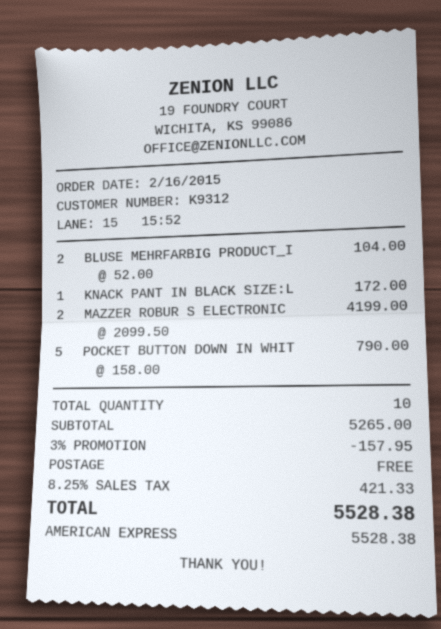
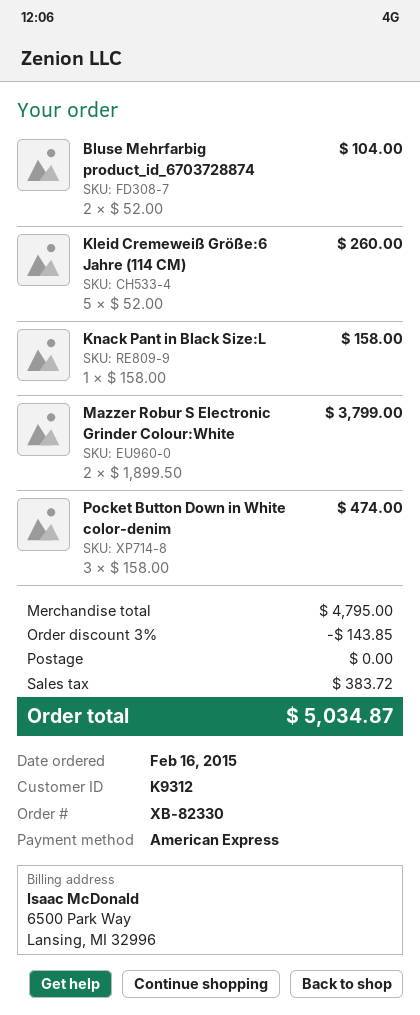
KNACK PANT IN BLACK SIZE:L: 1 x 172.00 = 172.00 -> 1 x 158.00 = 158.00
MAZZER ROBUR S ELECTRONIC: 2 x 2099.50 = 4199.00 -> 2 x 1899.50 = 3799.00
POCKET BUTTON DOWN IN WHIT: 5 x 158.00 = 790.00 -> 3 x 158.00 = 474.00
Kleid Cremeweiß Größe:6 Jahre (114 CM): none -> 5 x 52.00 = 260.00
subtotal: 5265.00 -> 4795.00
discount: 3% = 157.95 -> 3% = 143.85
tax: 421.33 -> 383.72
total: 5528.38 -> 5034.87

